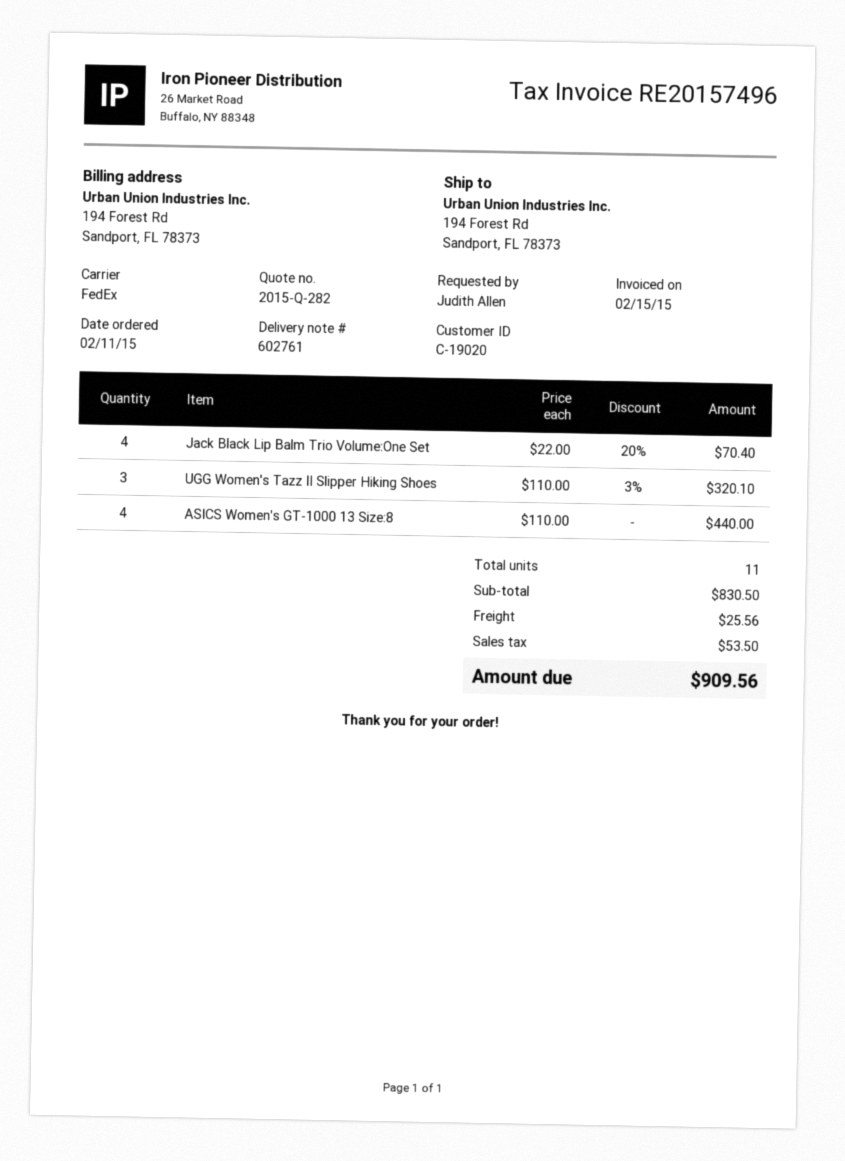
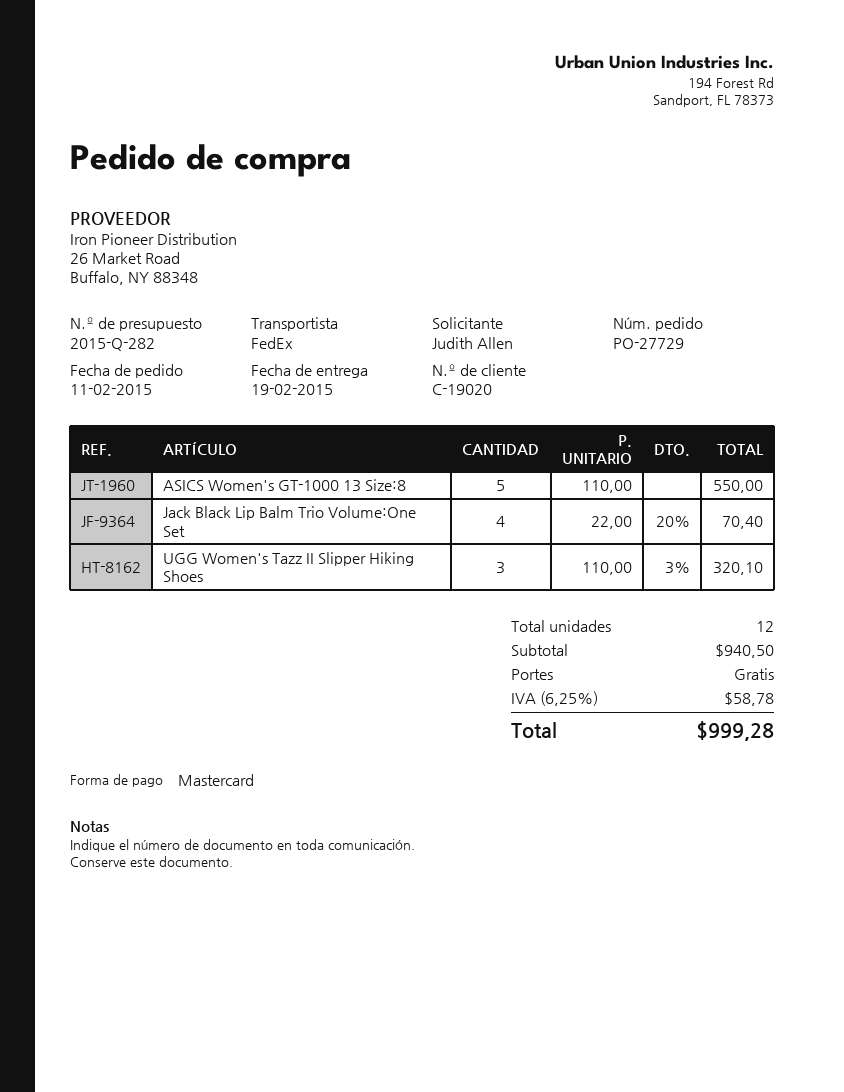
ASICS Women's GT-1000 13 Size:8: 4 x 110.00 = 440.00 -> 5 x 110.00 = 550.00
total quantity: 11 -> 12
subtotal: 830.50 -> 940.50
shipping: 25.56 -> 0.00
tax: 53.50 -> 58.78
total: 909.56 -> 999.28

